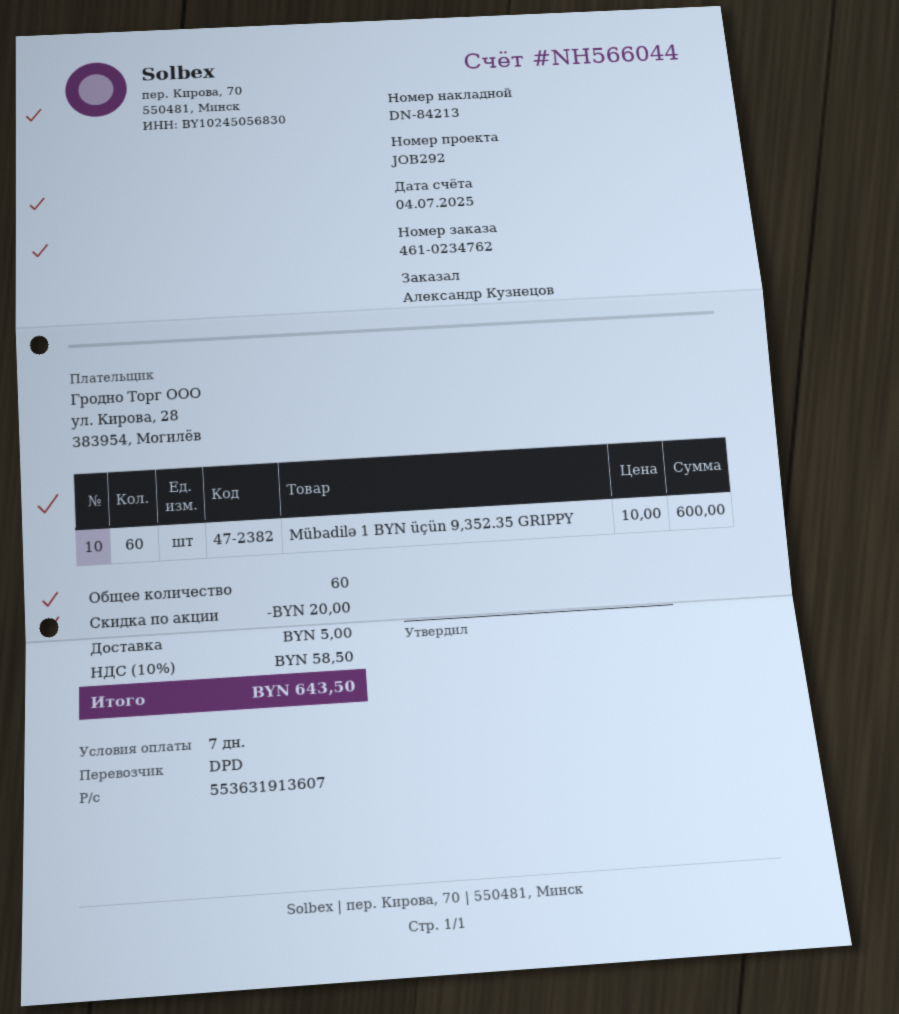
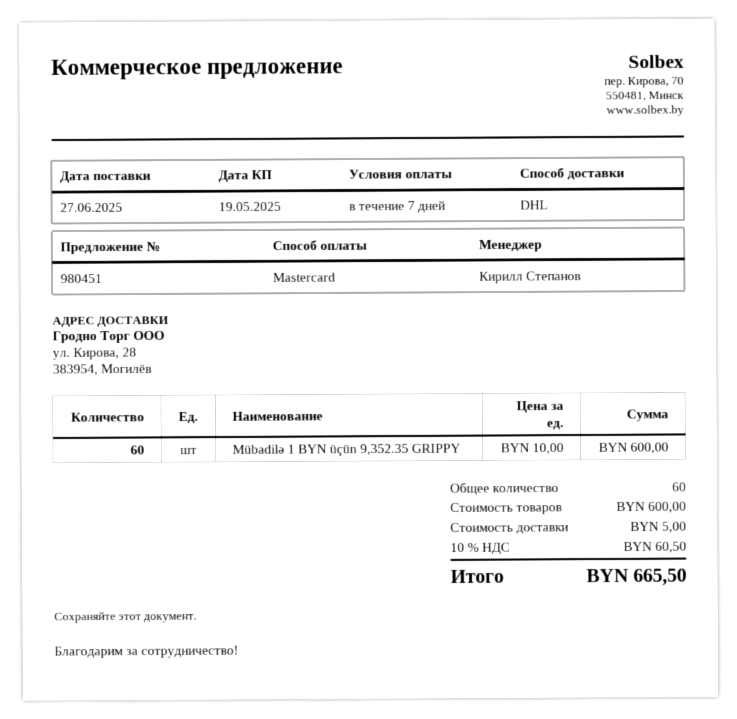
shipping method: DPD -> DHL
discount: 20.00 -> none
tax: 10% = 58.50 -> 10% = 60.50
total: 643.50 -> 665.50

